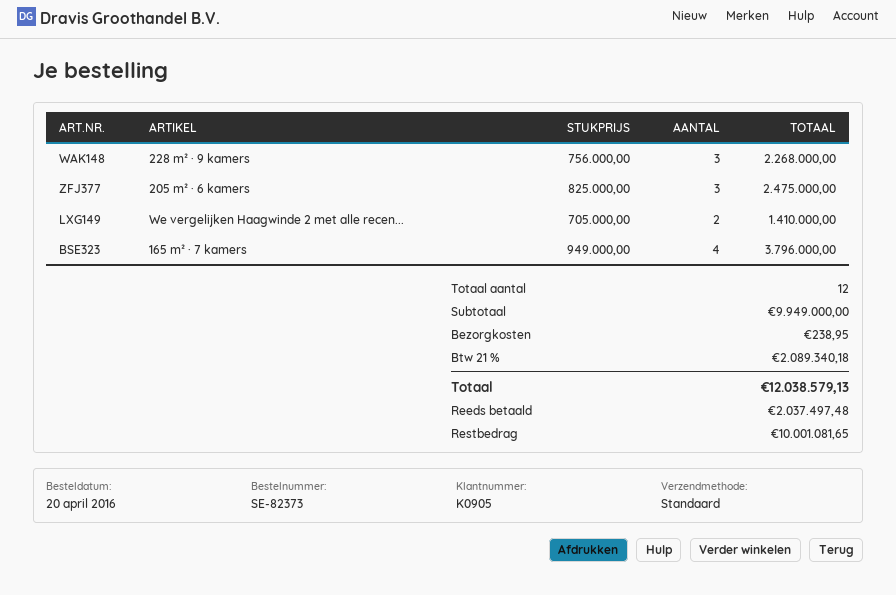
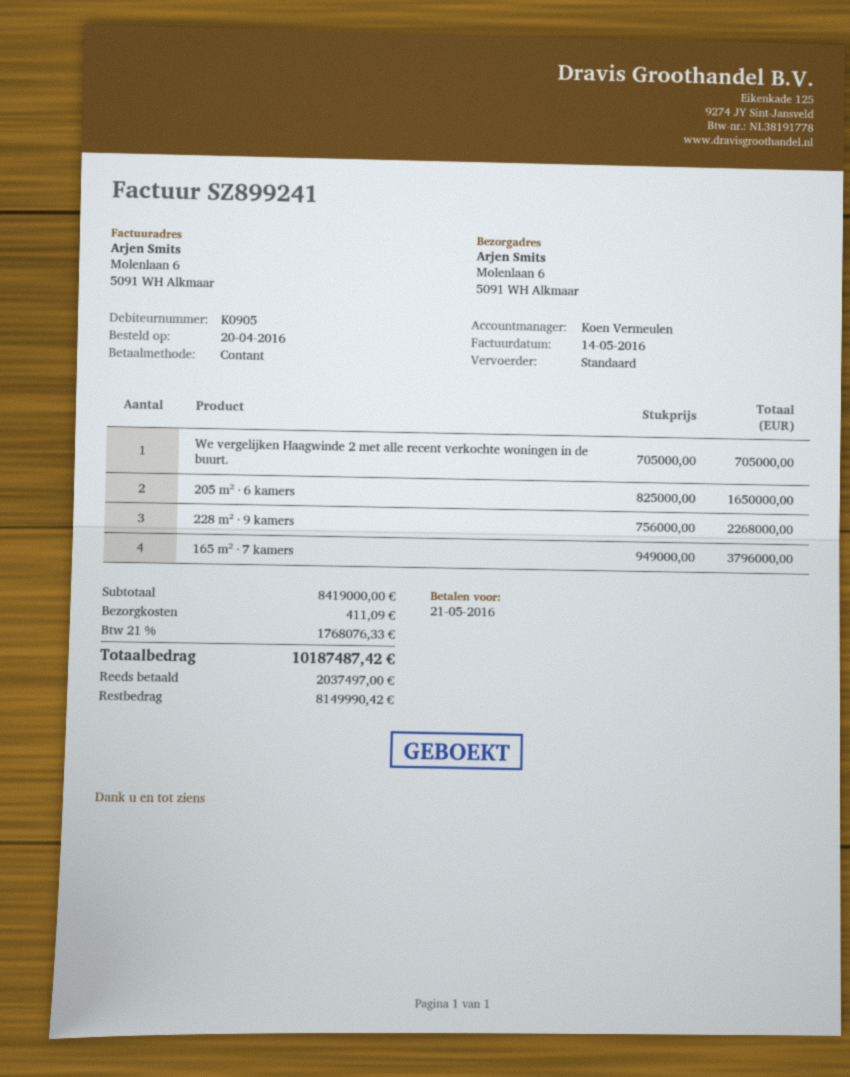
205 m² · 6 kamers: 3 x 825000.00 = 2475000.00 -> 2 x 825000.00 = 1650000.00
We vergelijken Haagwinde 2 met alle recen...: 2 x 705000.00 = 1410000.00 -> 1 x 705000.00 = 705000.00
subtotal: 9949000.00 -> 8419000.00
shipping: 238.95 -> 411.09
tax: 21% = 2089340.18 -> 21% = 1768076.33
total: 12038579.13 -> 10187487.42
deposit: 2037497.48 -> 2037497.00
balance: 10001081.65 -> 8149990.42

